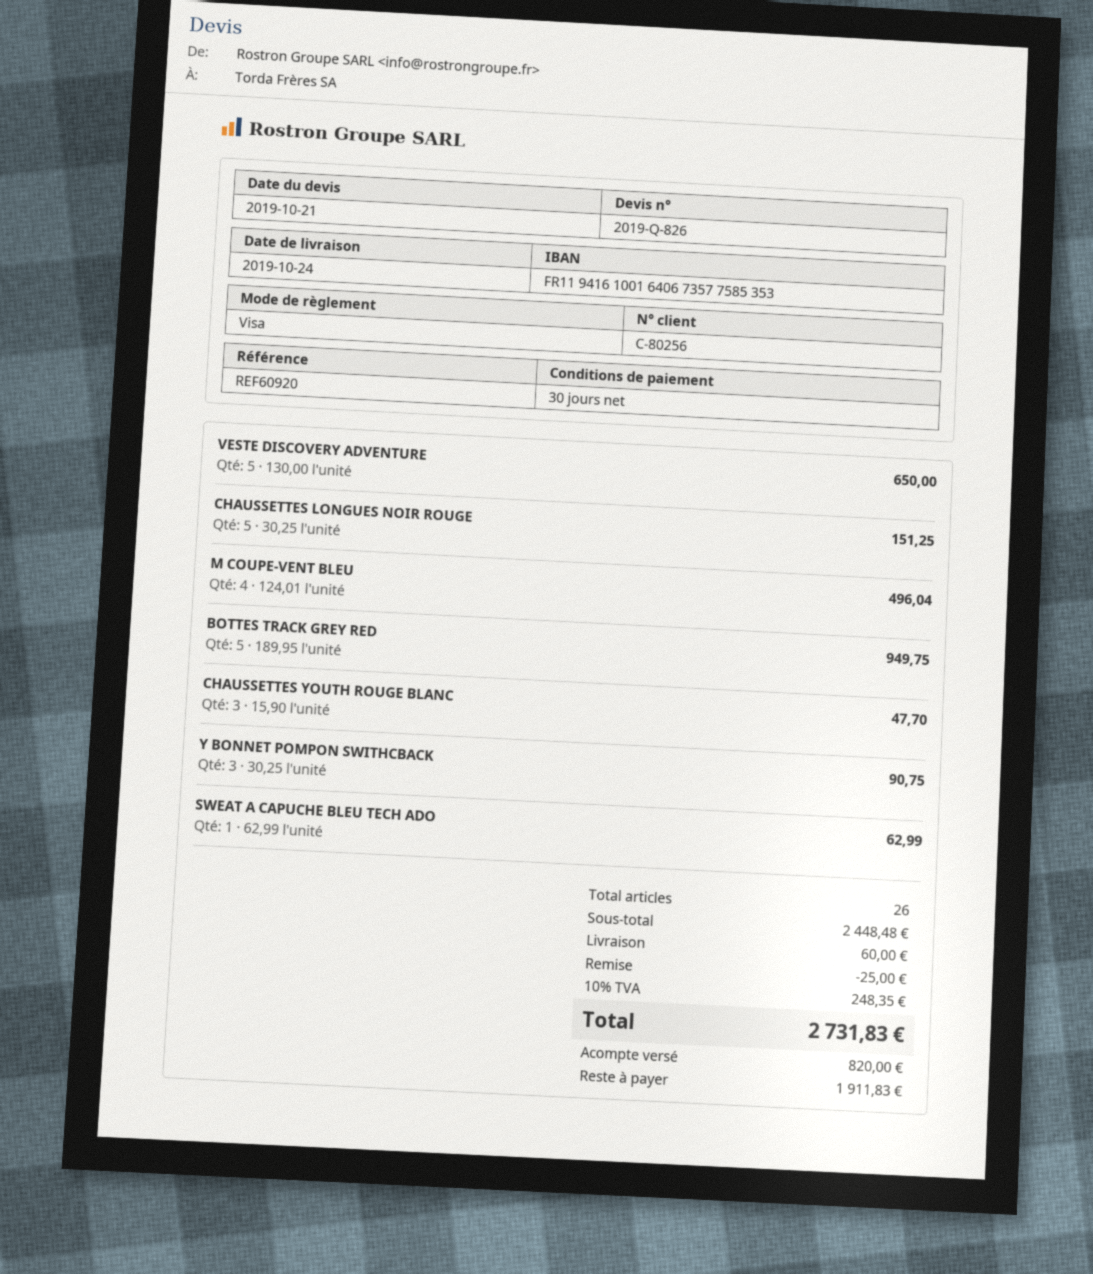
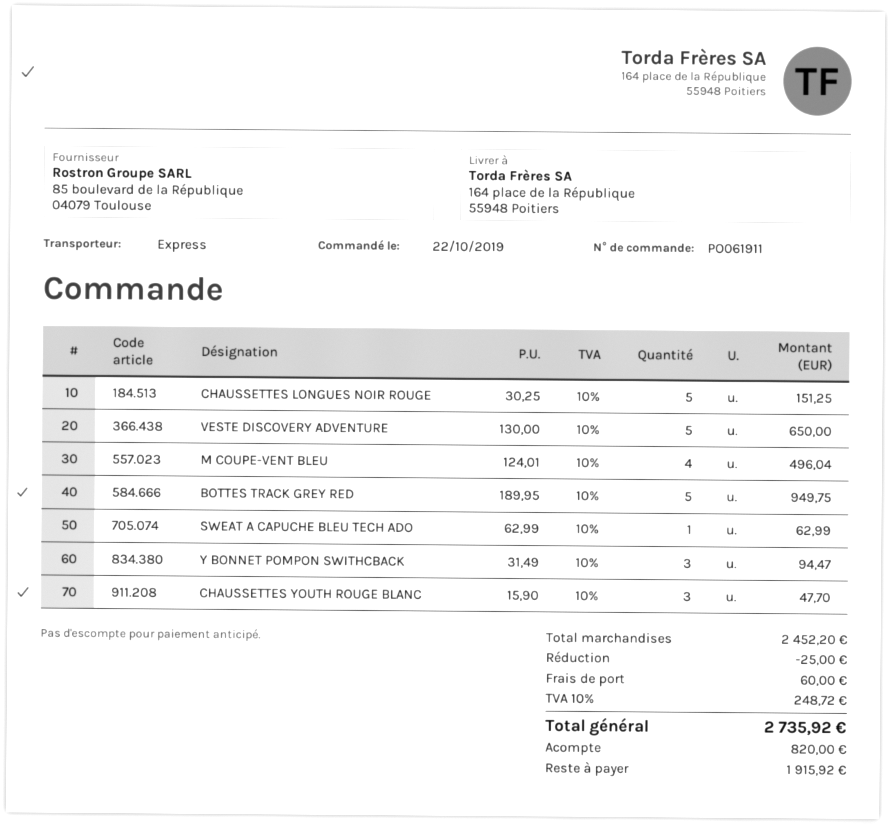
Y BONNET POMPON SWITHCBACK: 3 x 30.25 = 90.75 -> 3 x 31.49 = 94.47
subtotal: 2448.48 -> 2452.20
tax: 10% = 248.35 -> 10% = 248.72
total: 2731.83 -> 2735.92
balance: 1911.83 -> 1915.92

